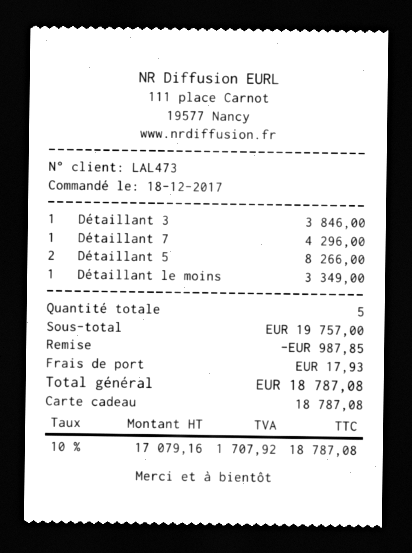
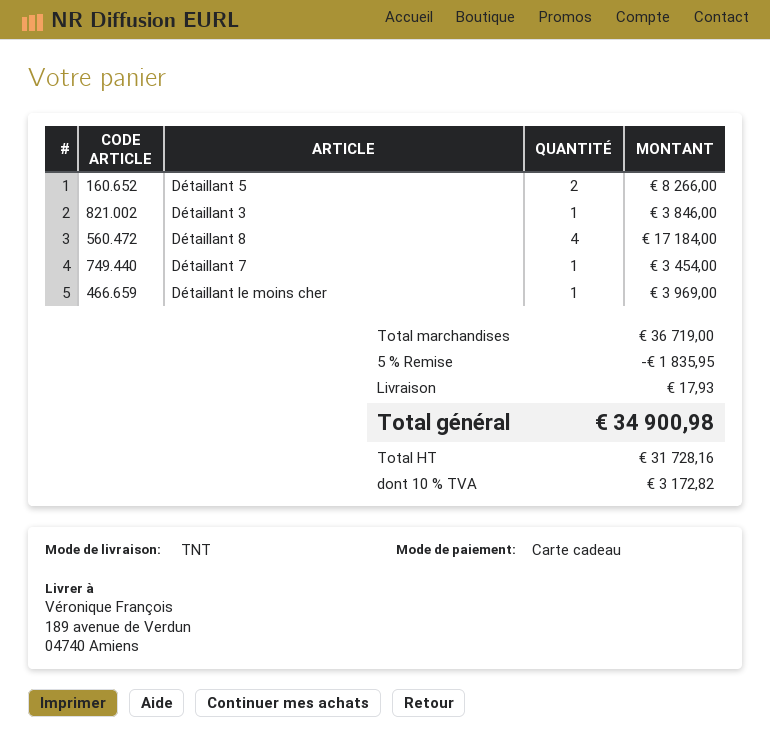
Détaillant 7: 1 for 4296.00 -> 1 for 3454.00
Détaillant le moins: 1 for 3349.00 -> 1 for 3969.00
Détaillant 8: none -> 4 for 17184.00
subtotal: 19757.00 -> 36719.00
discount: 987.85 -> 1835.95
net: 17079.16 -> 31728.16
tax: 10% = 1707.92 -> 10% = 3172.82
total: 18787.08 -> 34900.98

